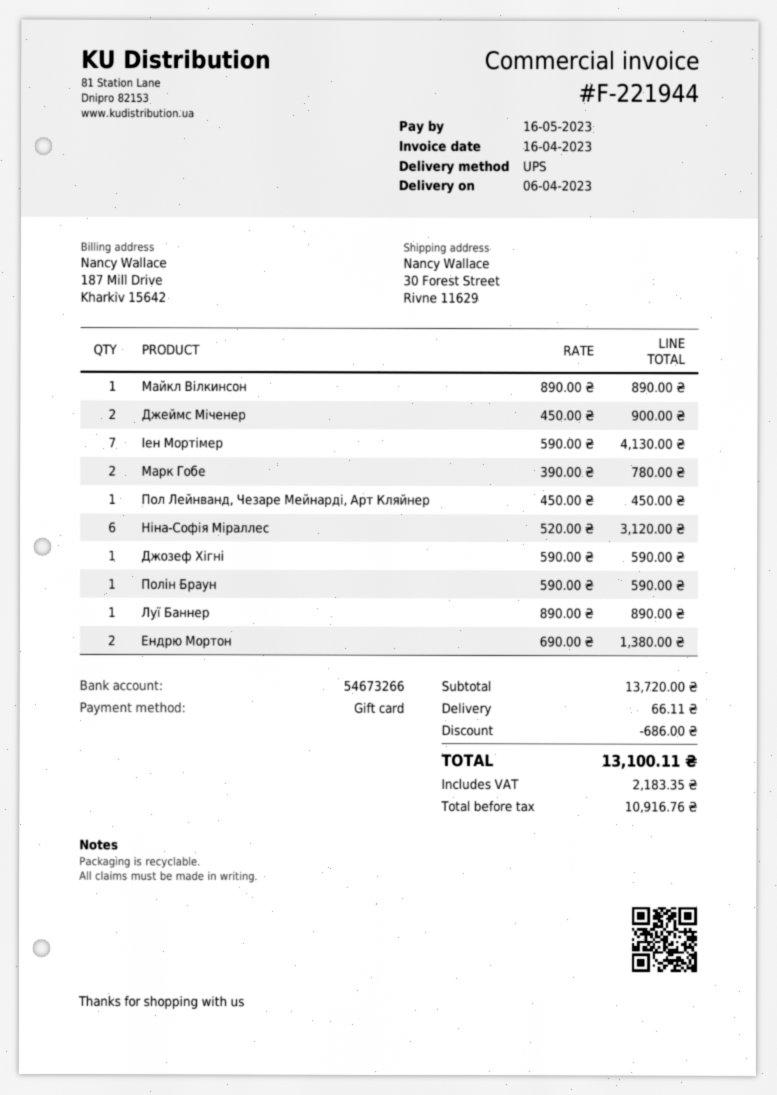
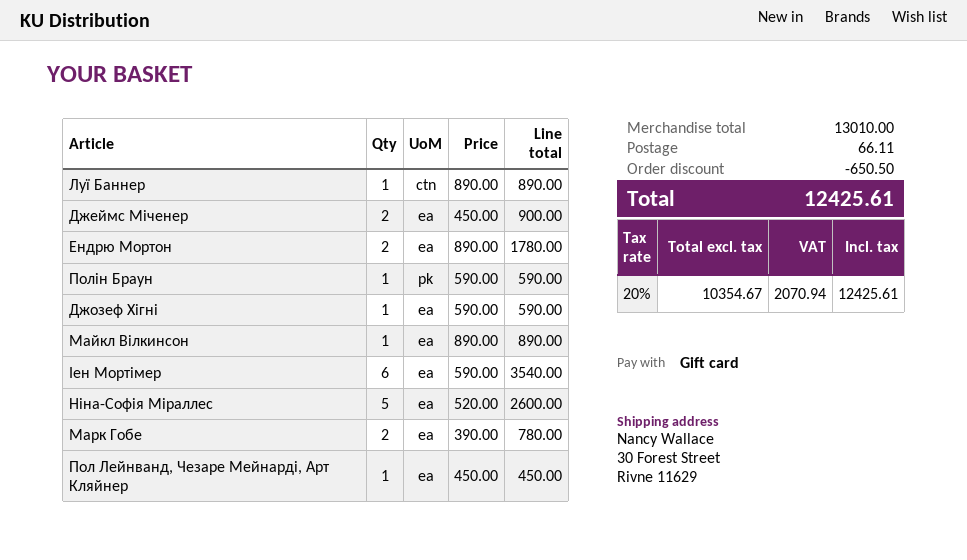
Іен Мортімер: 7 x 590.00 = 4130.00 -> 6 x 590.00 = 3540.00
Ніна-Софія Міраллес: 6 x 520.00 = 3120.00 -> 5 x 520.00 = 2600.00
Ендрю Мортон: 2 x 690.00 = 1380.00 -> 2 x 890.00 = 1780.00
subtotal: 13720.00 -> 13010.00
discount: 686.00 -> 650.50
net: 10916.76 -> 10354.67
tax: 2183.35 -> 2070.94
total: 13100.11 -> 12425.61

